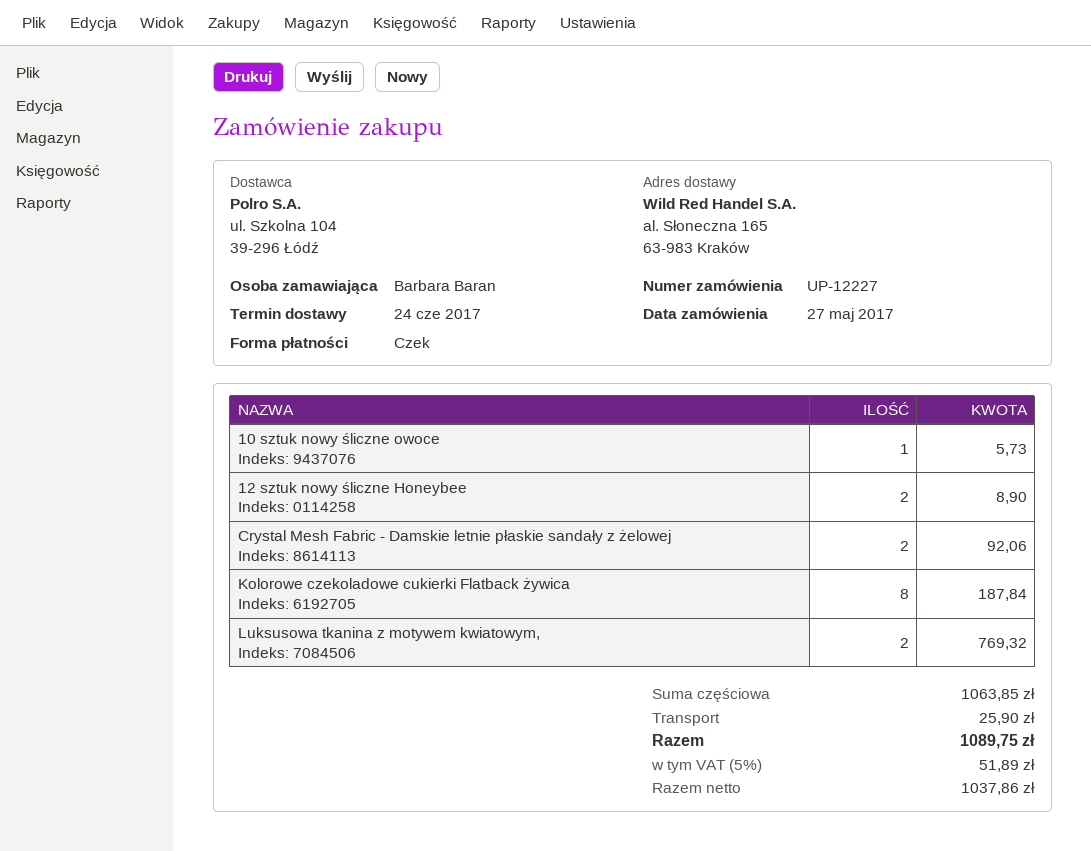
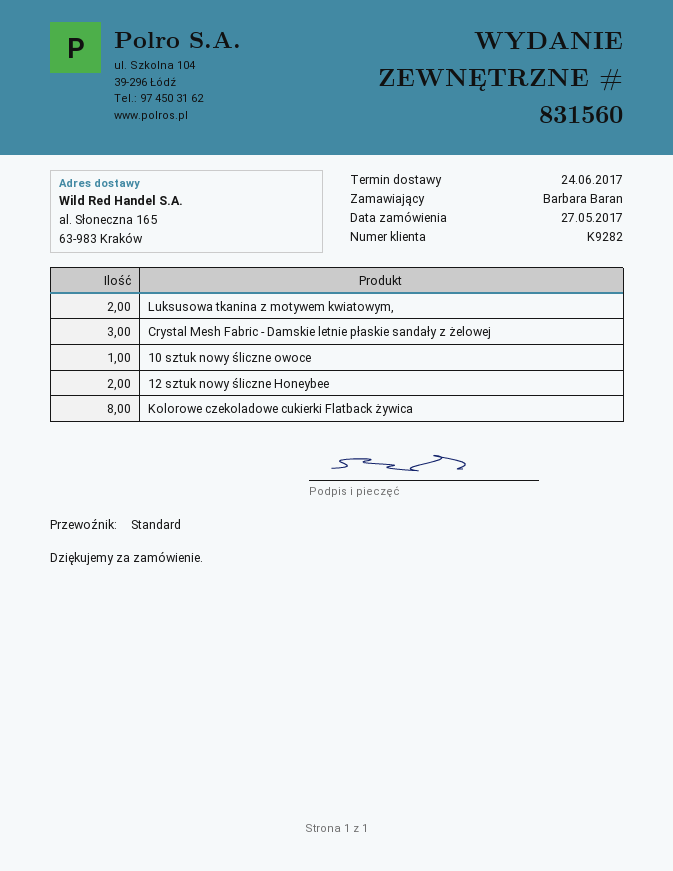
Crystal Mesh Fabric - Damskie letnie płaskie sandały z żelowej: 2 -> 3

